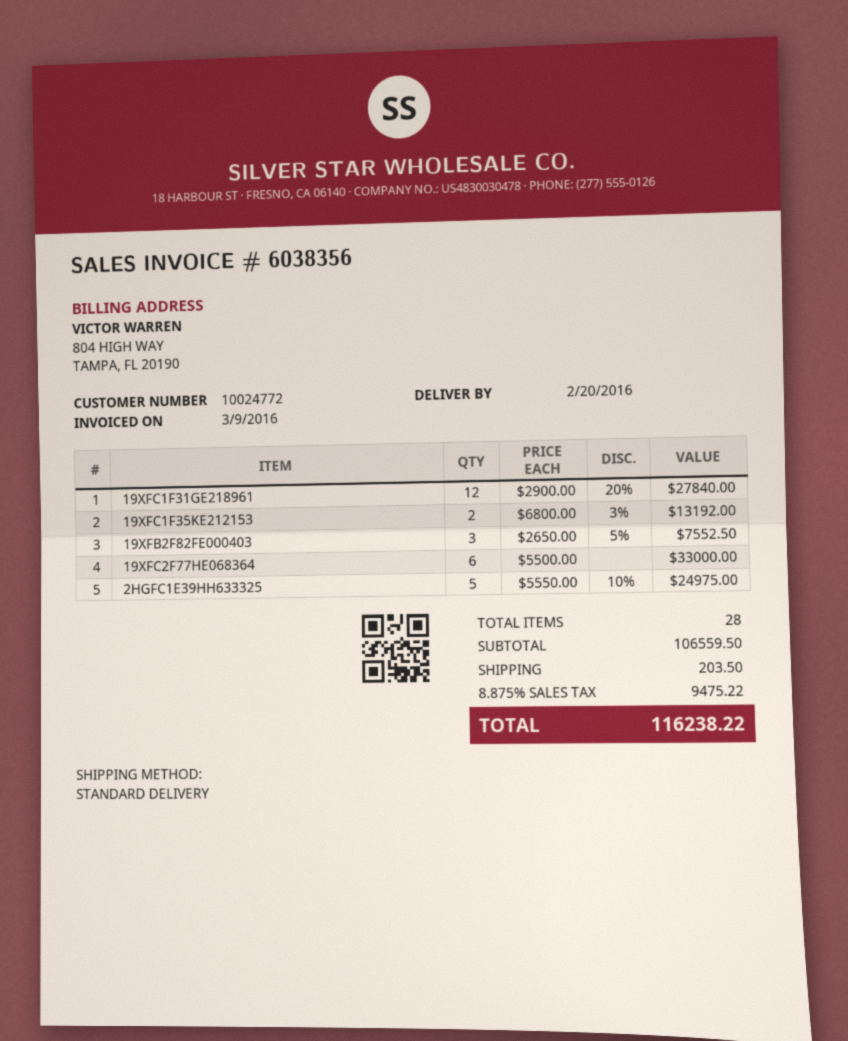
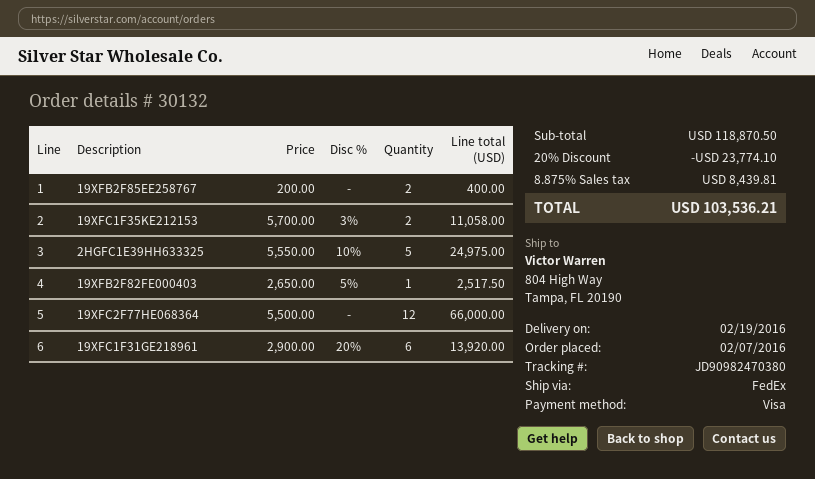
delivery date: 2016-02-20 -> 2016-02-19
shipping method: standard -> FedEx
19XFC1F31GE218961: 12 x 2900.00 - 20% = 27840.00 -> 6 x 2900.00 - 20% = 13920.00
19XFC1F35KE212153: 2 x 6800.00 - 3% = 13192.00 -> 2 x 5700.00 - 3% = 11058.00
19XFB2F82FE000403: 3 x 2650.00 - 5% = 7552.50 -> 1 x 2650.00 - 5% = 2517.50
19XFC2F77HE068364: 6 x 5500.00 = 33000.00 -> 12 x 5500.00 = 66000.00
19XFB2F85EE258767: none -> 2 x 200.00 = 400.00
subtotal: 106559.50 -> 118870.50
discount: none -> 20% = 23774.10
shipping: 203.50 -> none
tax: 8.875% = 9475.22 -> 8.875% = 8439.81
total: 116238.22 -> 103536.21

